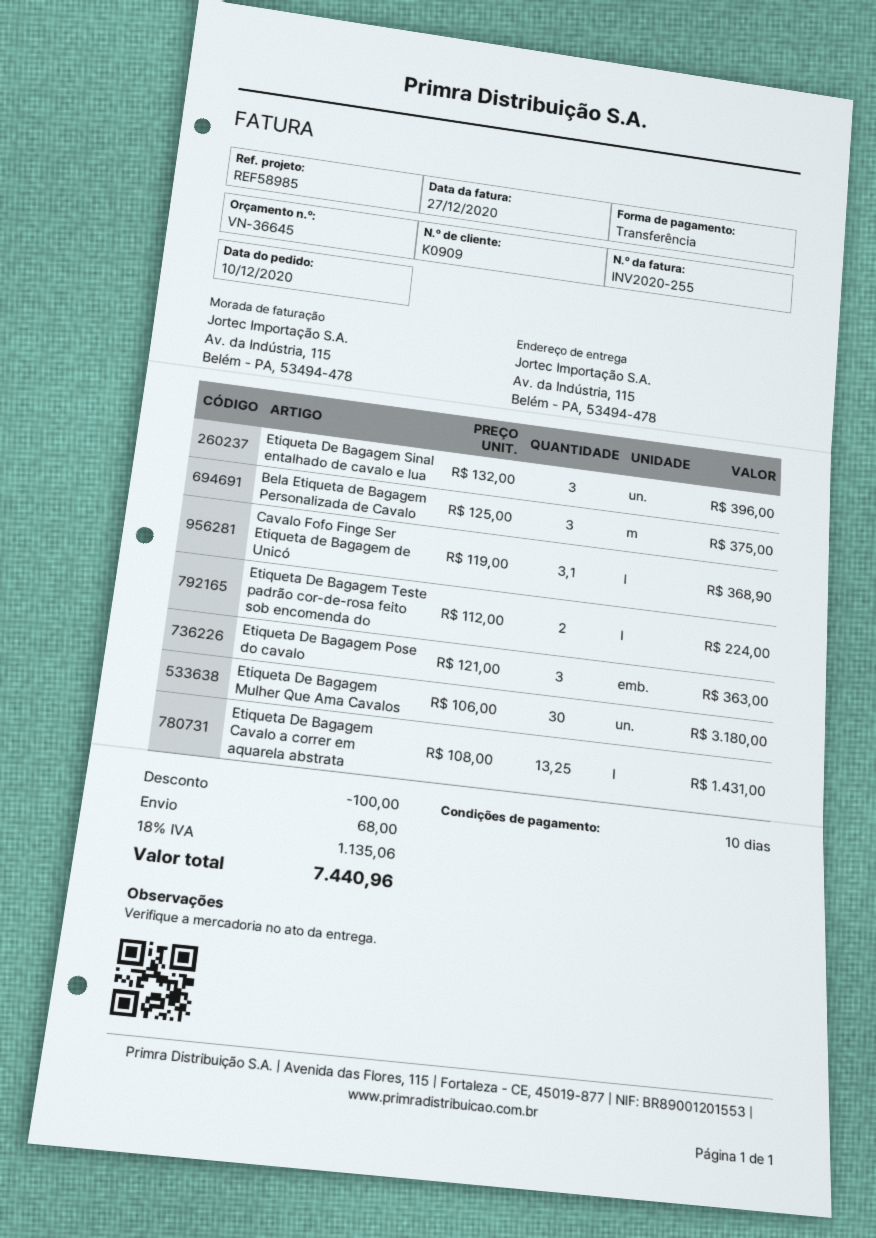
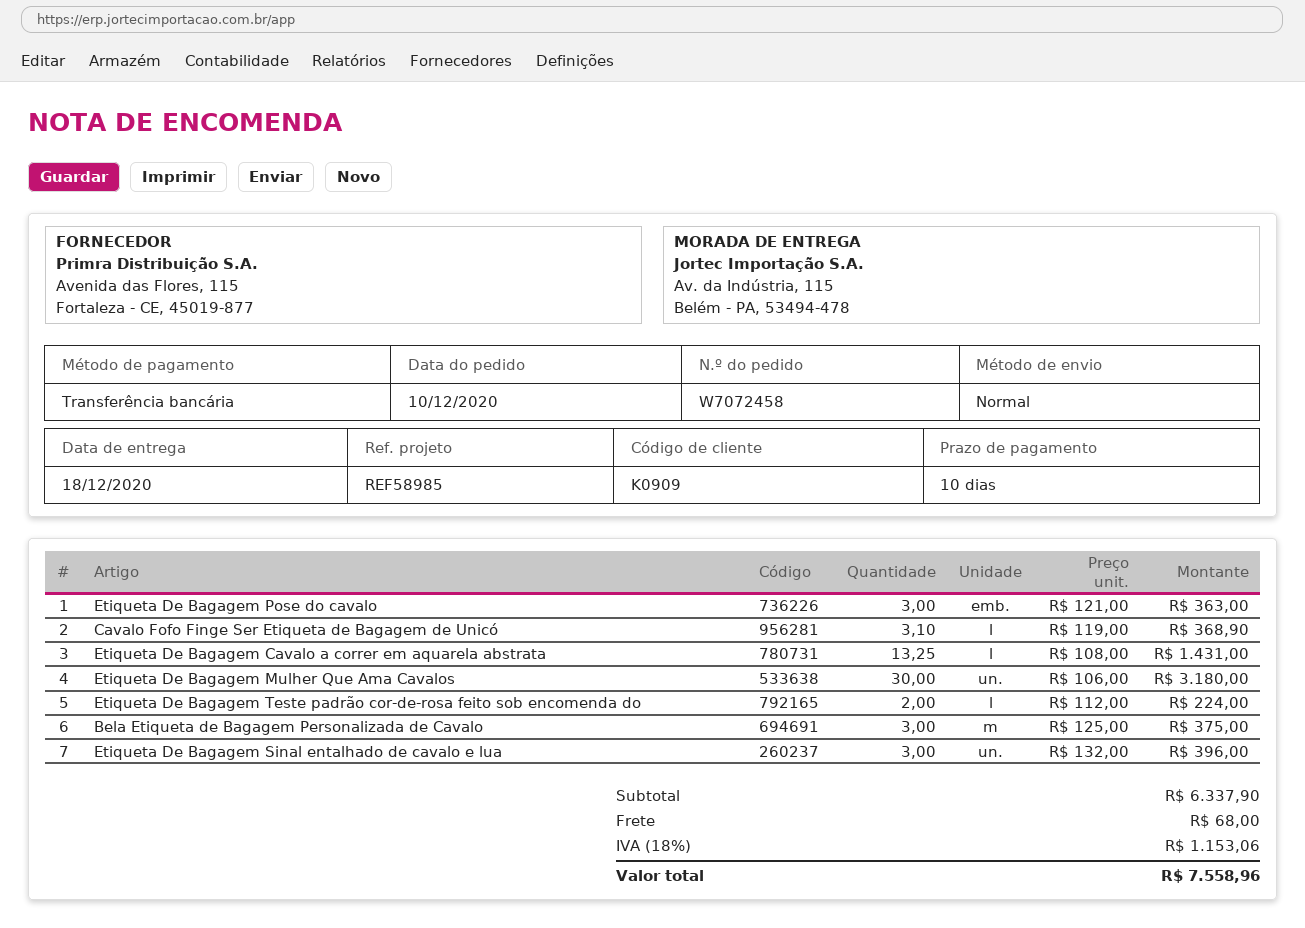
discount: 100.00 -> none
tax: 18% = 1135.06 -> 18% = 1153.06
total: 7440.96 -> 7558.96

